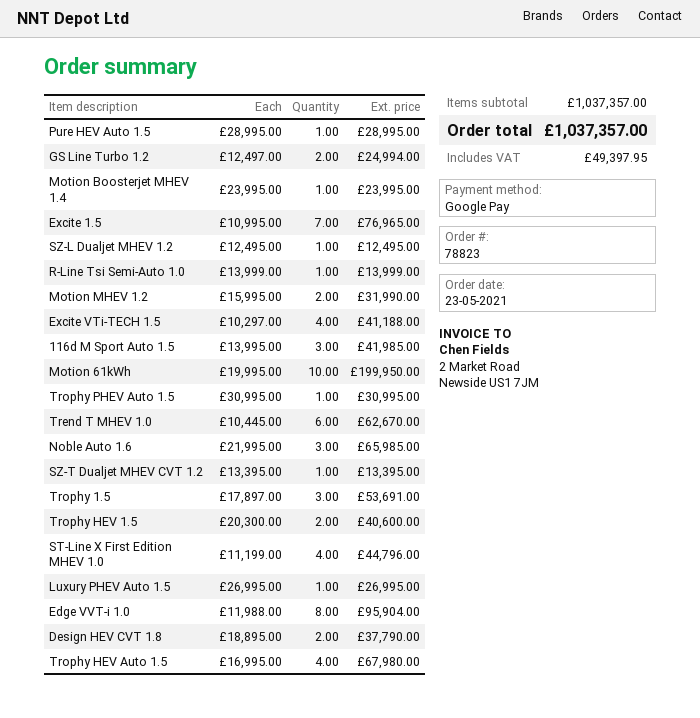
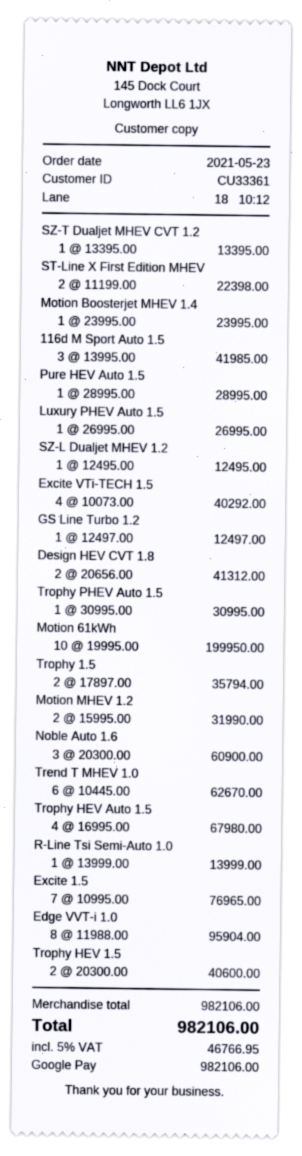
GS Line Turbo 1.2: 2 x 12497.00 = 24994.00 -> 1 x 12497.00 = 12497.00
Excite VTi-TECH 1.5: 4 x 10297.00 = 41188.00 -> 4 x 10073.00 = 40292.00
Noble Auto 1.6: 3 x 21995.00 = 65985.00 -> 3 x 20300.00 = 60900.00
Trophy 1.5: 3 x 17897.00 = 53691.00 -> 2 x 17897.00 = 35794.00
ST-Line X First Edition MHEV 1.0: 4 x 11199.00 = 44796.00 -> 2 x 11199.00 = 22398.00
Design HEV CVT 1.8: 2 x 18895.00 = 37790.00 -> 2 x 20656.00 = 41312.00
subtotal: 1037357.00 -> 982106.00
tax: 49397.95 -> 46766.95
total: 1037357.00 -> 982106.00

